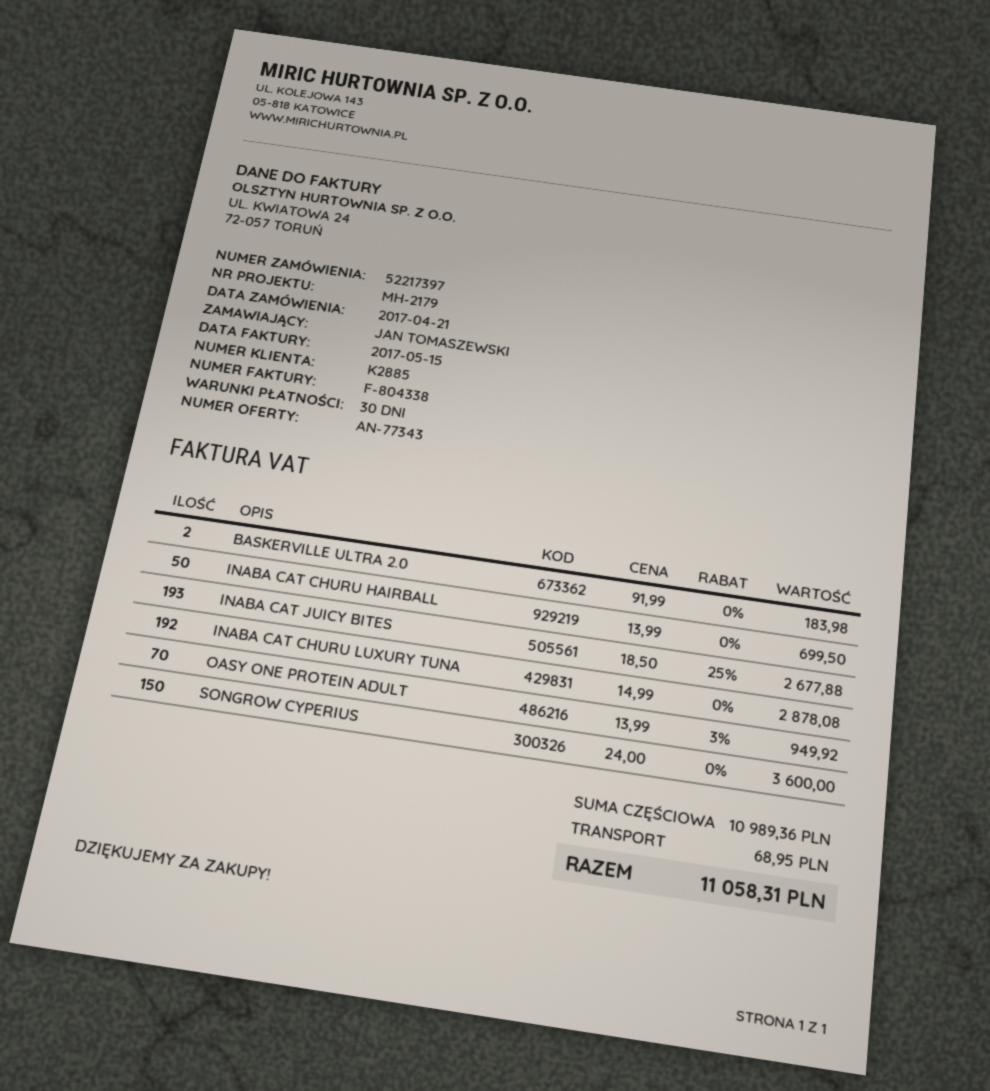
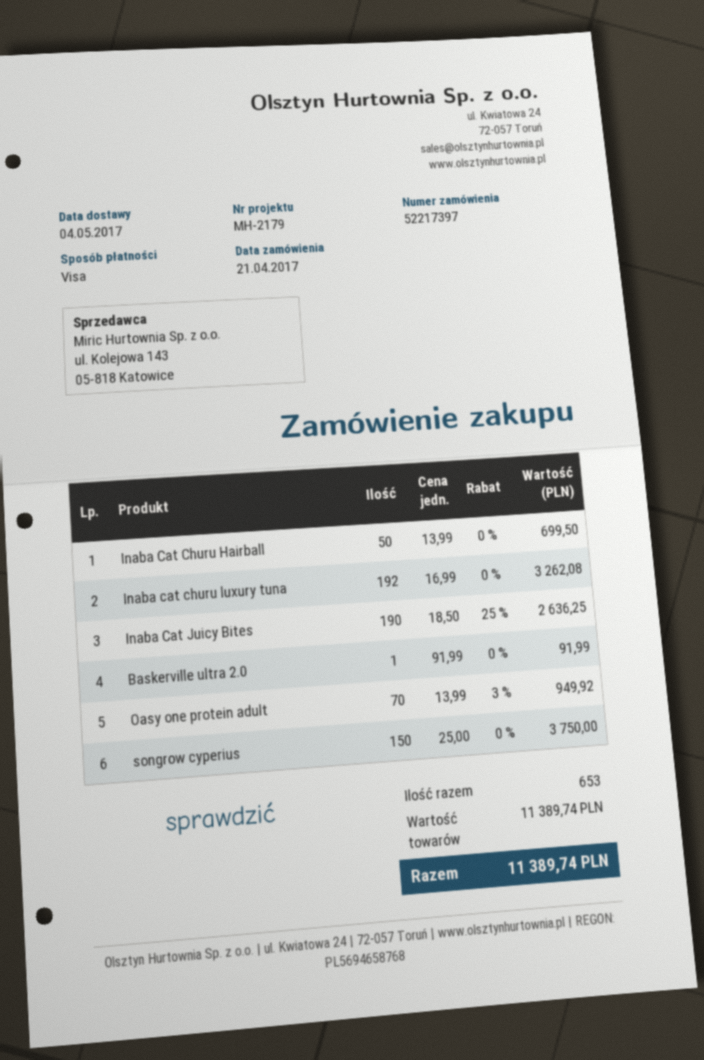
BASKERVILLE ULTRA 2.0: 2 x 91.99 = 183.98 -> 1 x 91.99 = 91.99
INABA CAT JUICY BITES: 193 x 18.50 - 25% = 2677.88 -> 190 x 18.50 - 25% = 2636.25
INABA CAT CHURU LUXURY TUNA: 192 x 14.99 = 2878.08 -> 192 x 16.99 = 3262.08
SONGROW CYPERIUS: 150 x 24.00 = 3600.00 -> 150 x 25.00 = 3750.00
subtotal: 10989.36 -> 11389.74
shipping: 68.95 -> none
total: 11058.31 -> 11389.74

